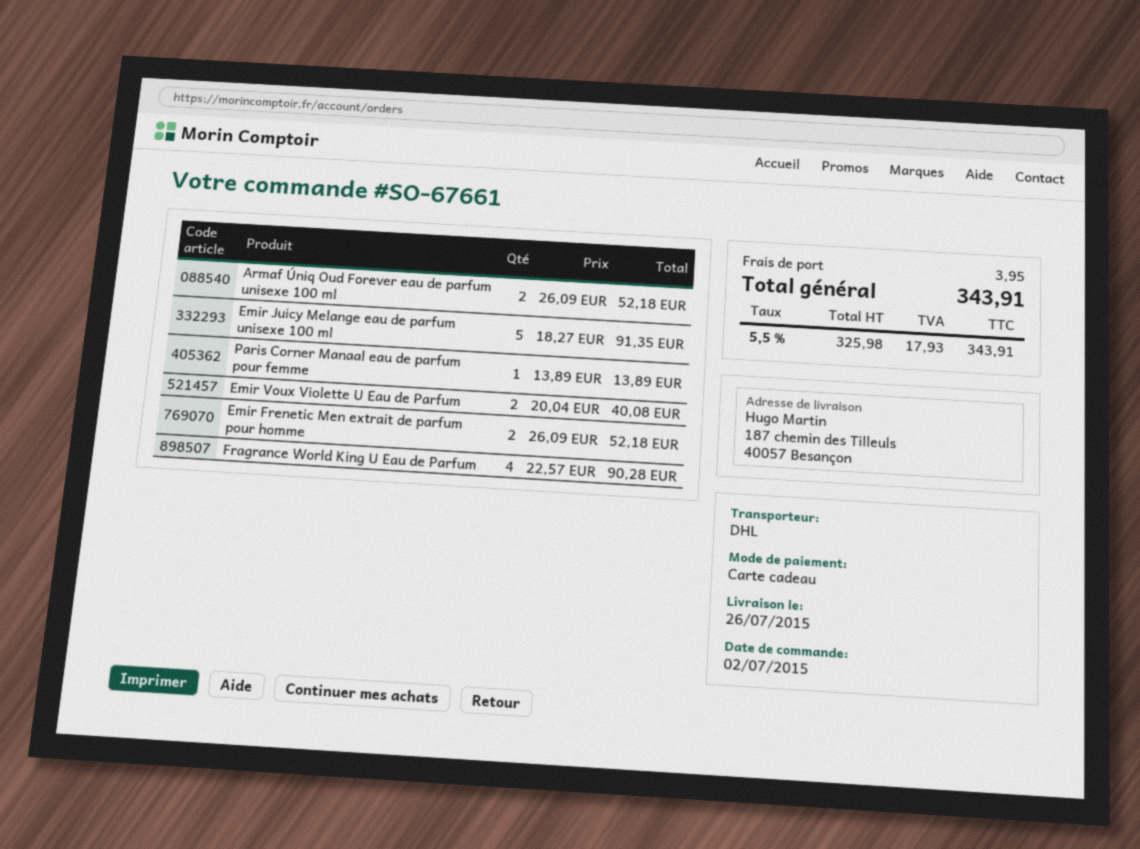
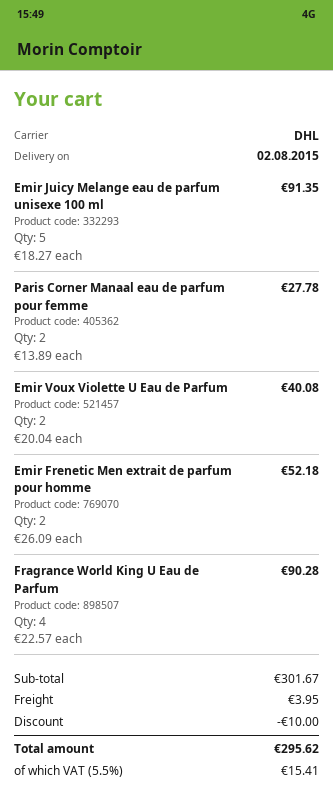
delivery date: 2015-07-26 -> 2015-08-02
Armaf Úniq Oud Forever eau de parfum unisexe 100 ml: 2 x 26.09 = 52.18 -> none
Paris Corner Manaal eau de parfum pour femme: 1 x 13.89 = 13.89 -> 2 x 13.89 = 27.78
discount: none -> 10.00
tax: 5.5% = 17.93 -> 5.5% = 15.41
total: 343.91 -> 295.62

